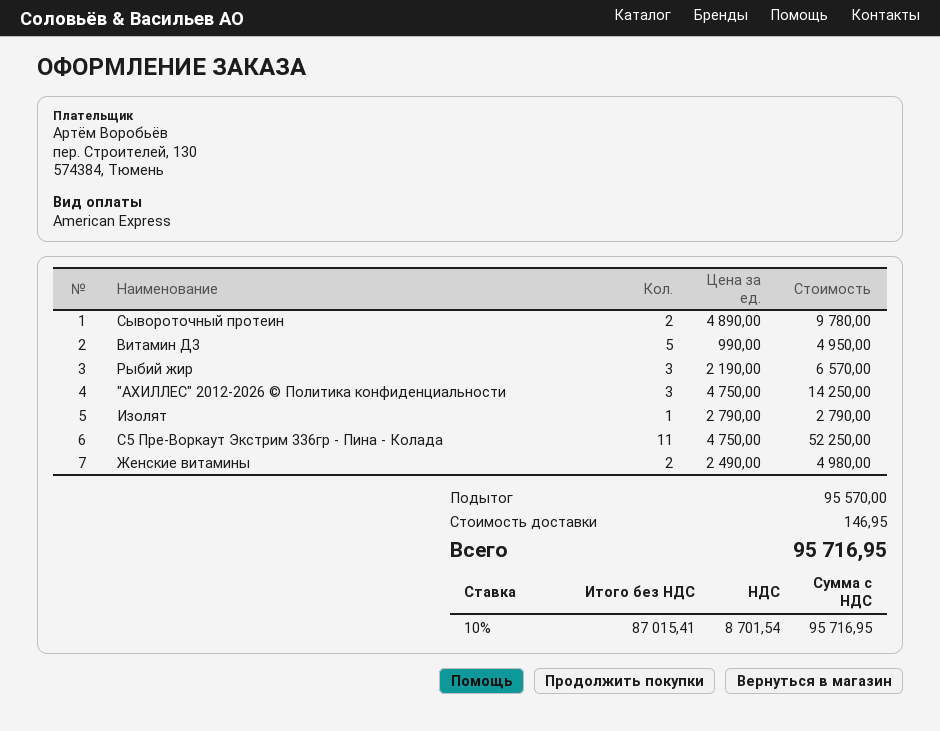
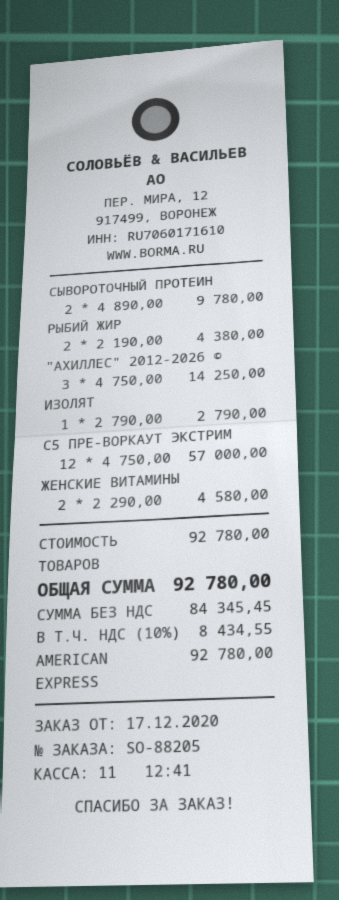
Витамин Д3: 5 x 990.00 = 4950.00 -> none
Рыбий жир: 3 x 2190.00 = 6570.00 -> 2 x 2190.00 = 4380.00
С5 Пре-Воркаут Экстрим 336гр - Пина - Колада: 11 x 4750.00 = 52250.00 -> 12 x 4750.00 = 57000.00
Женские витамины: 2 x 2490.00 = 4980.00 -> 2 x 2290.00 = 4580.00
subtotal: 95570.00 -> 92780.00
shipping: 146.95 -> none
net: 87015.41 -> 84345.45
tax: 10% = 8701.54 -> 10% = 8434.55
total: 95716.95 -> 92780.00

